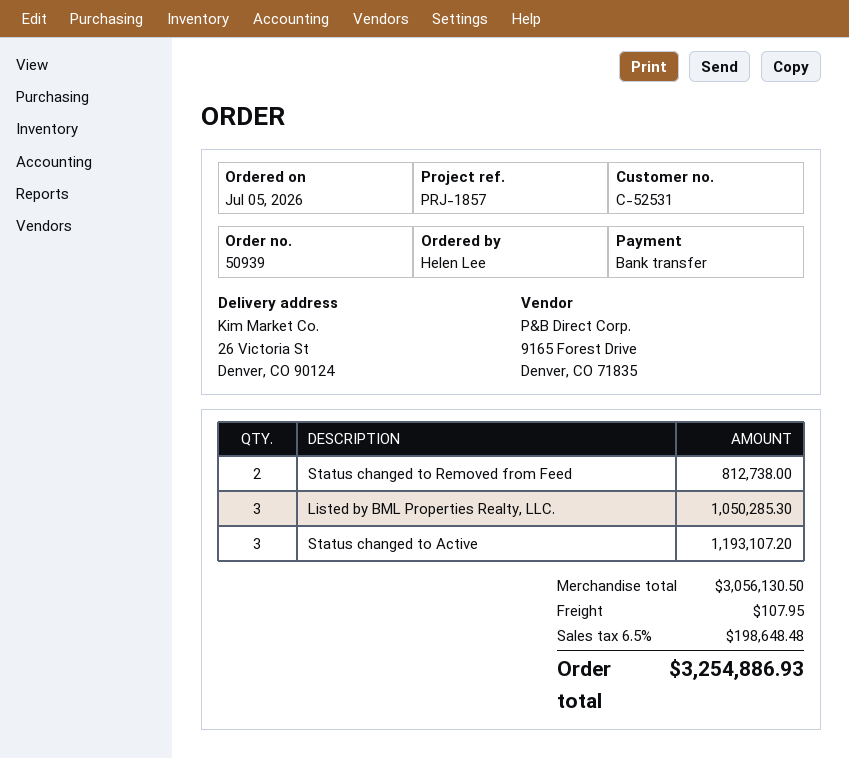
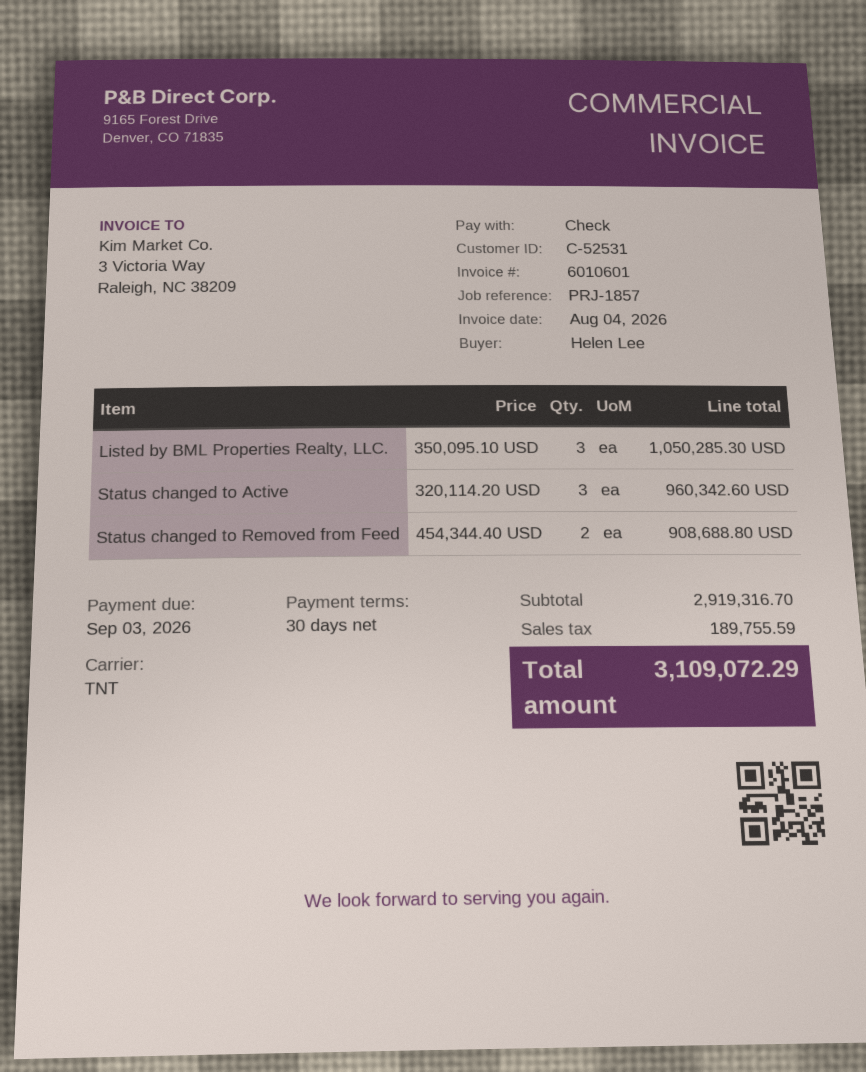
payment method: bank transfer -> cheque
Status changed to Removed from Feed: 2 for 812738.00 -> 2 for 908688.80
Status changed to Active: 3 for 1193107.20 -> 3 for 960342.60
subtotal: 3056130.50 -> 2919316.70
shipping: 107.95 -> none
tax: 198648.48 -> 189755.59
total: 3254886.93 -> 3109072.29

